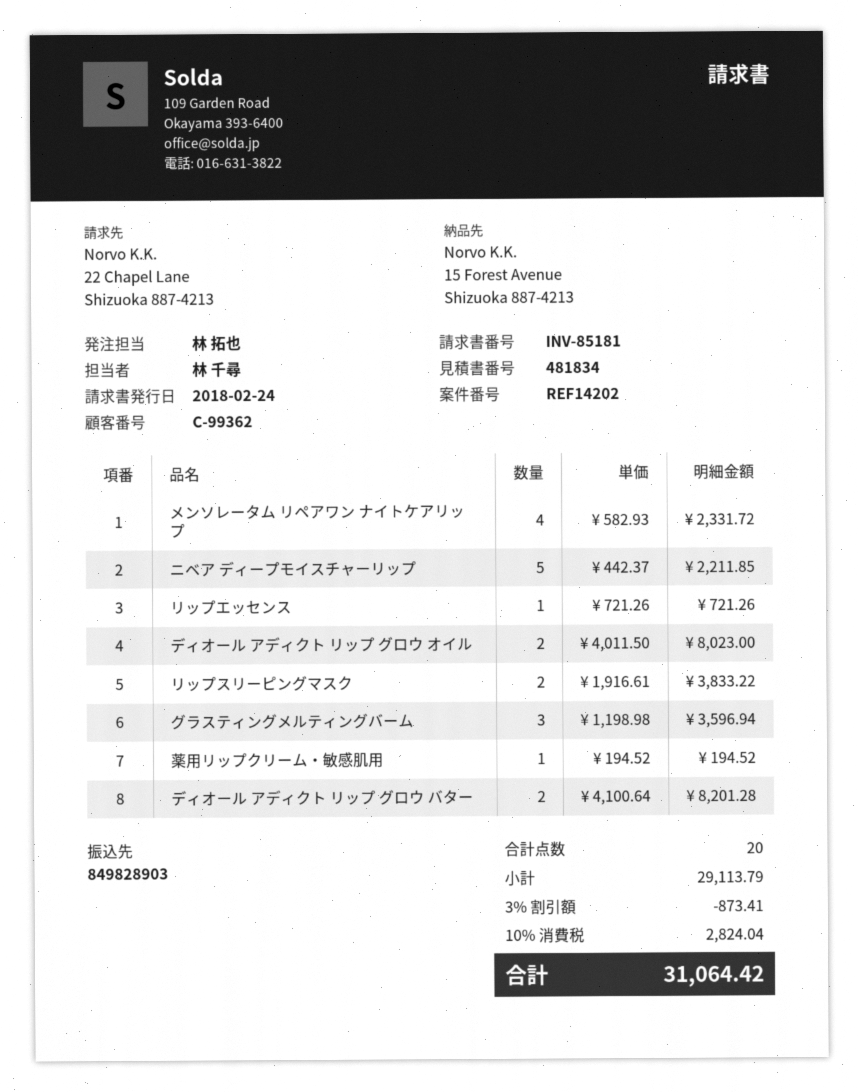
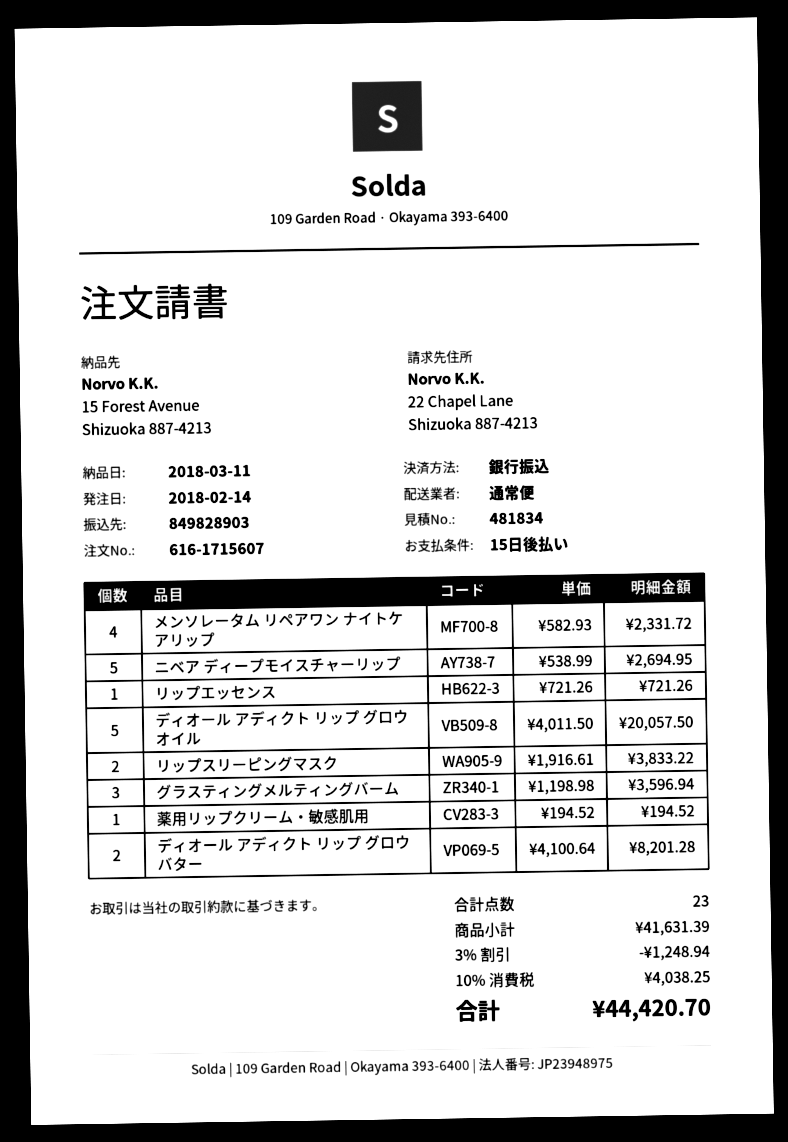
ニベア ディープモイスチャーリップ: 5 x 442.37 = 2211.85 -> 5 x 538.99 = 2694.95
ディオール アディクト リップ グロウ オイル: 2 x 4011.50 = 8023.00 -> 5 x 4011.50 = 20057.50
total quantity: 20 -> 23
subtotal: 29113.79 -> 41631.39
discount: 3% = 873.41 -> 3% = 1248.94
tax: 10% = 2824.04 -> 10% = 4038.25
total: 31064.42 -> 44420.70

